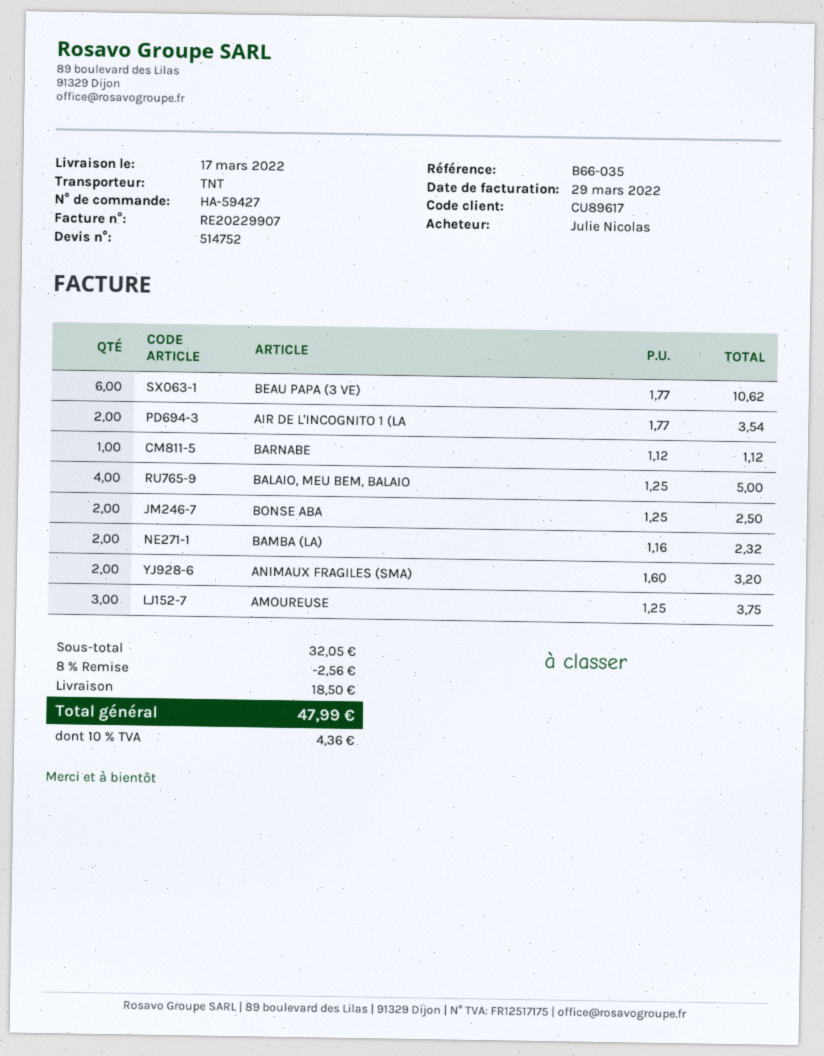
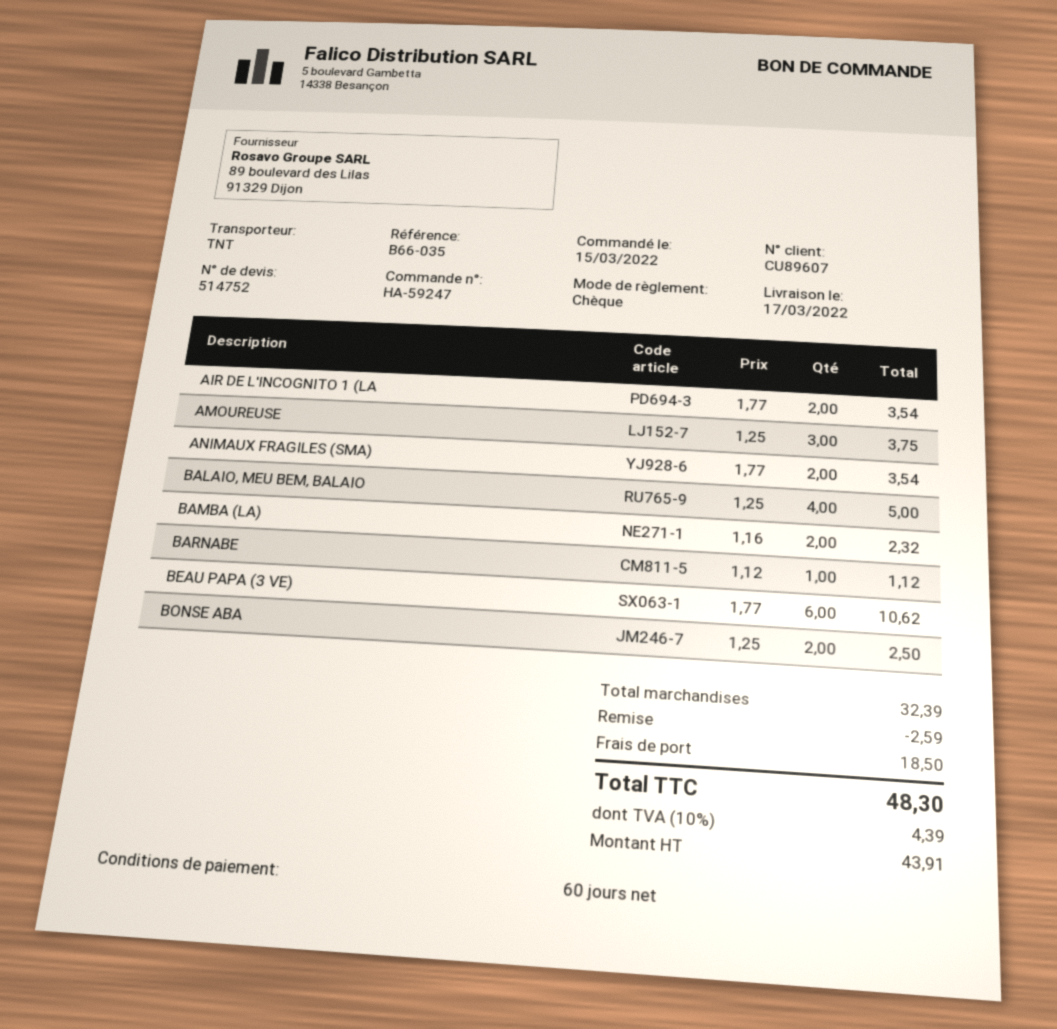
order number: HA-59427 -> HA-59247
customer number: CU89617 -> CU89607
ANIMAUX FRAGILES (SMA): 2 x 1.60 = 3.20 -> 2 x 1.77 = 3.54
subtotal: 32.05 -> 32.39
discount: 2.56 -> 2.59
tax: 10% = 4.36 -> 10% = 4.39
total: 47.99 -> 48.30

